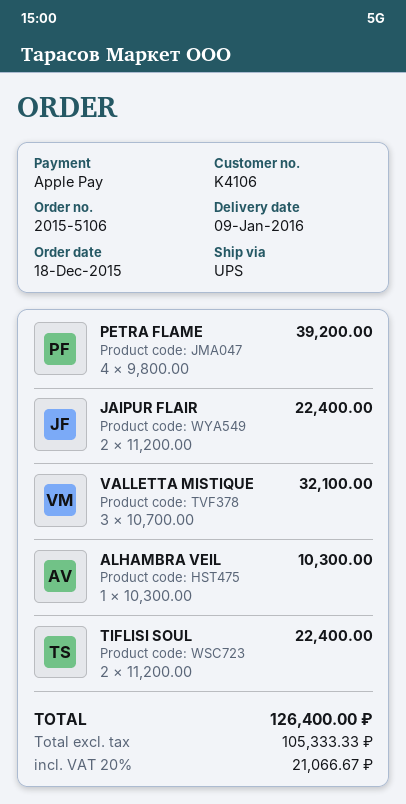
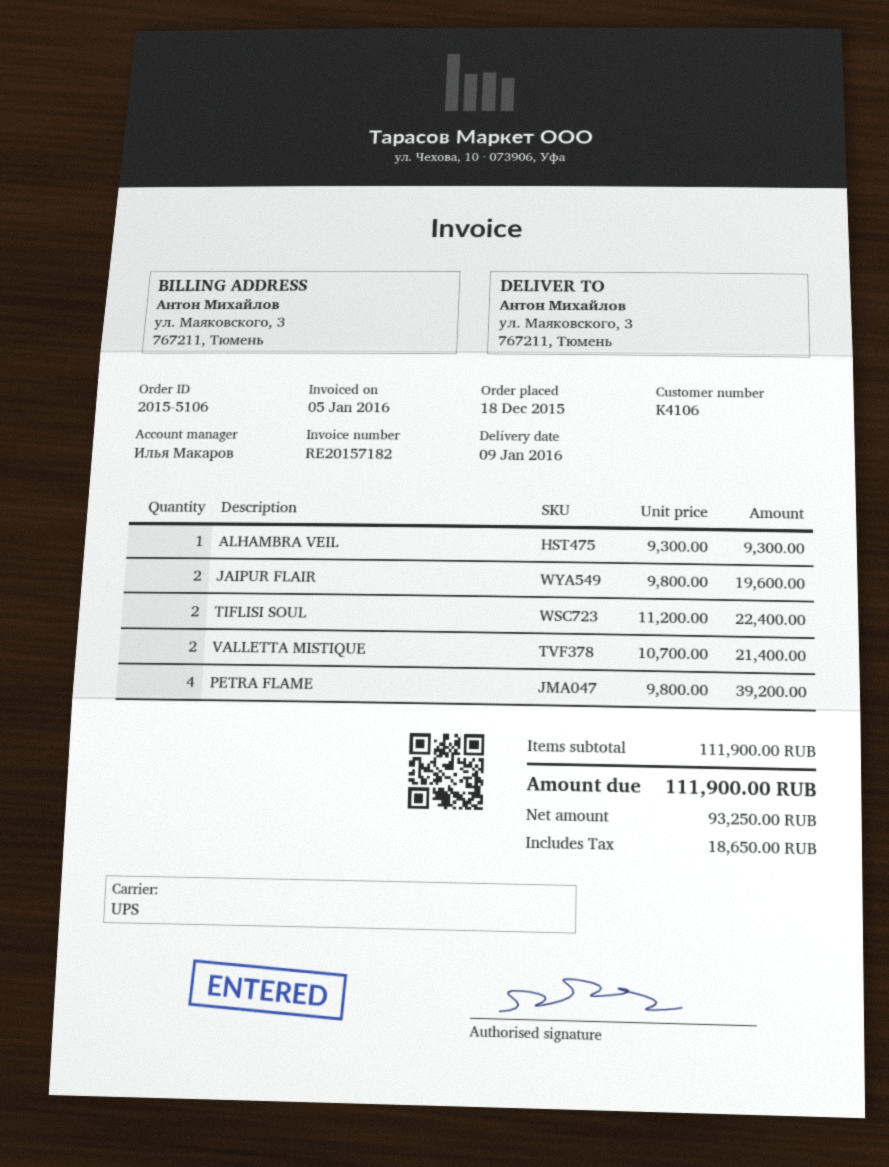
JAIPUR FLAIR: 2 x 11200.00 = 22400.00 -> 2 x 9800.00 = 19600.00
VALLETTA MISTIQUE: 3 x 10700.00 = 32100.00 -> 2 x 10700.00 = 21400.00
ALHAMBRA VEIL: 1 x 10300.00 = 10300.00 -> 1 x 9300.00 = 9300.00
net: 105333.33 -> 93250.00
tax: 21066.67 -> 18650.00
total: 126400.00 -> 111900.00

